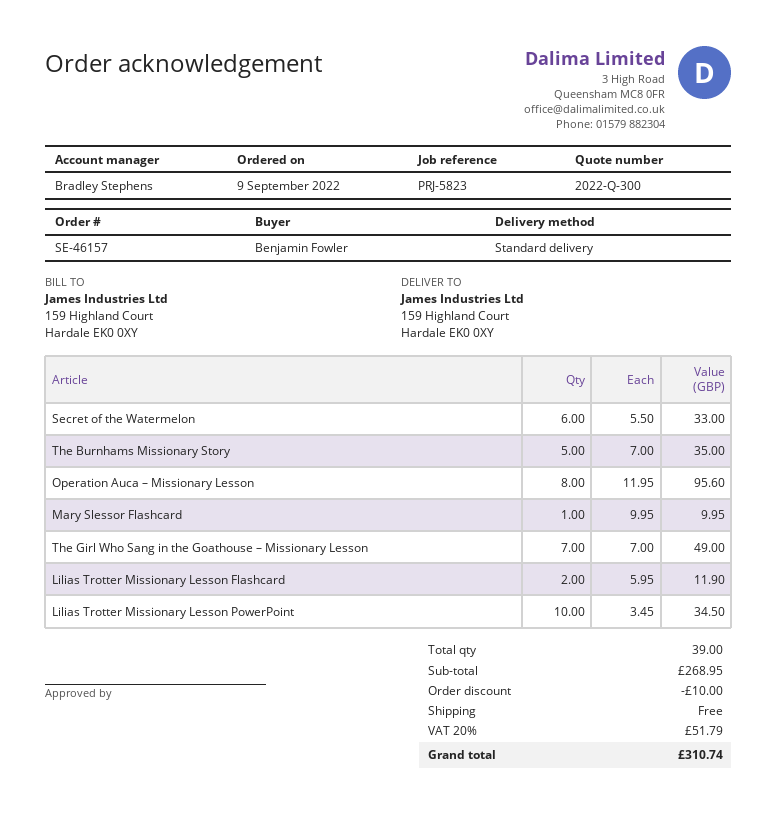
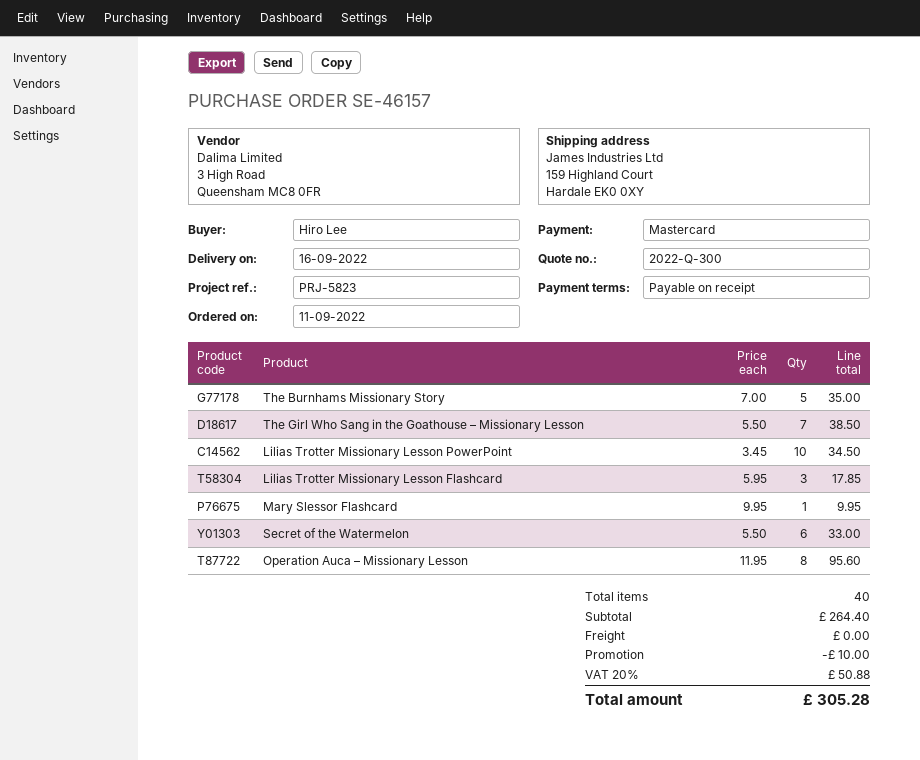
order date: 2022-09-09 -> 2022-09-11
ordered by: Benjamin Fowler -> Hiro Lee
The Girl Who Sang in the Goathouse – Missionary Lesson: 7 x 7.00 = 49.00 -> 7 x 5.50 = 38.50
Lilias Trotter Missionary Lesson Flashcard: 2 x 5.95 = 11.90 -> 3 x 5.95 = 17.85
total quantity: 39 -> 40
subtotal: 268.95 -> 264.40
tax: 20% = 51.79 -> 20% = 50.88
total: 310.74 -> 305.28

